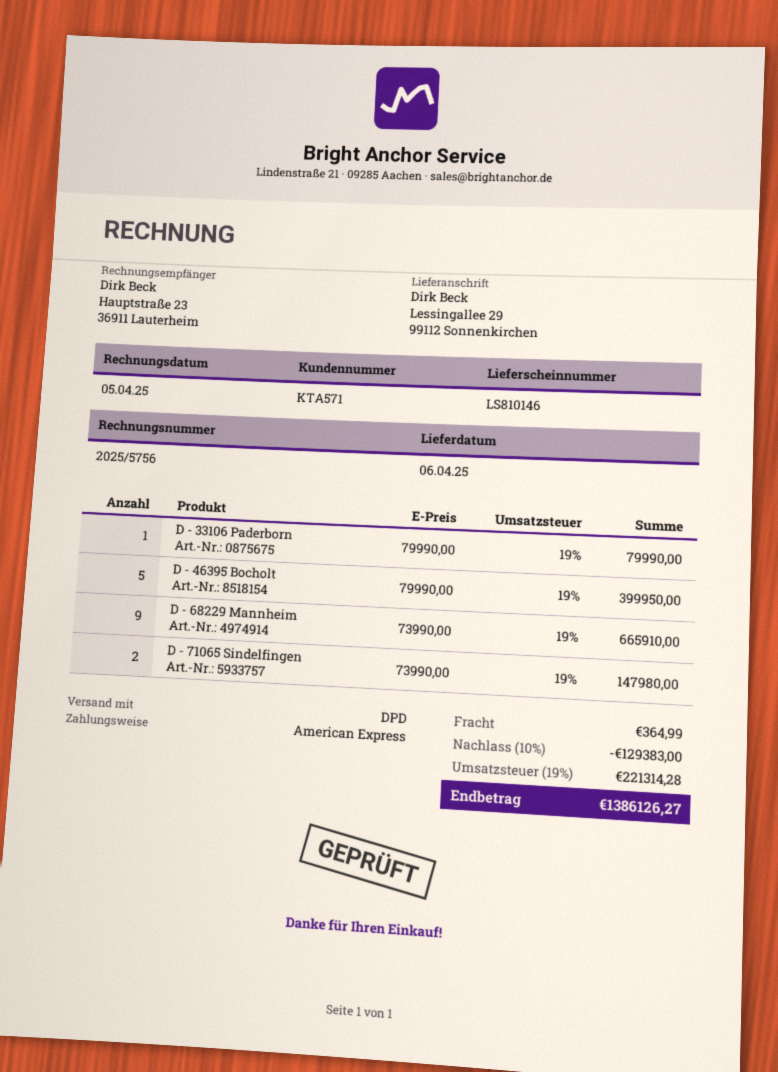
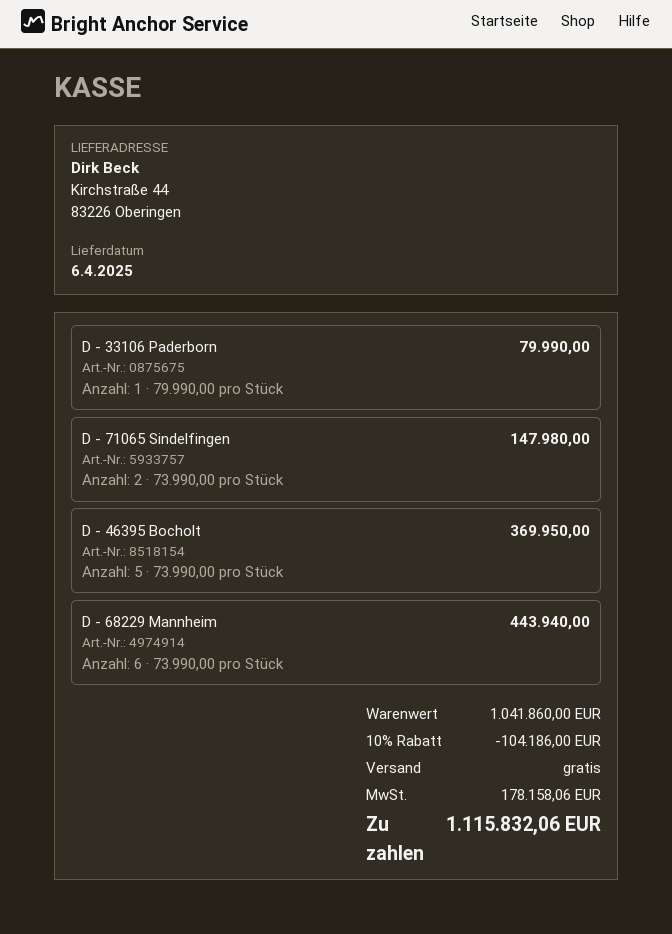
ship to: Lessingallee 29, 99112 Sonnenkirchen -> Kirchstraße 44, 83226 Oberingen
D - 46395 Bocholt: 5 x 79990.00 = 399950.00 -> 5 x 73990.00 = 369950.00
D - 68229 Mannheim: 9 x 73990.00 = 665910.00 -> 6 x 73990.00 = 443940.00
discount: 10% = 129383.00 -> 10% = 104186.00
shipping: 364.99 -> 0.00
tax: 221314.28 -> 178158.06
total: 1386126.27 -> 1115832.06

